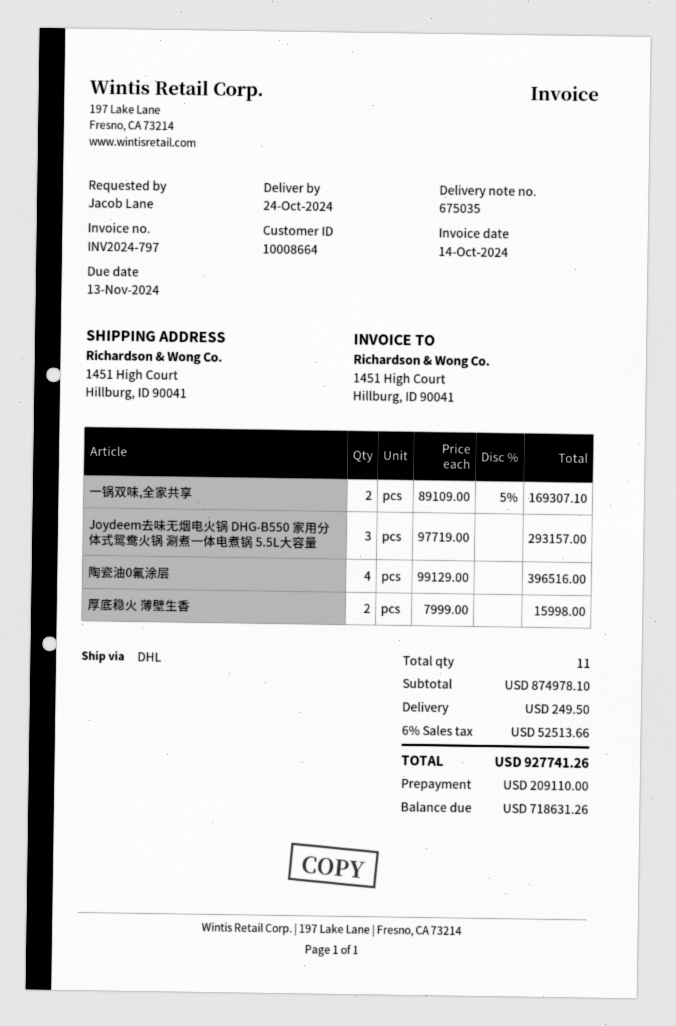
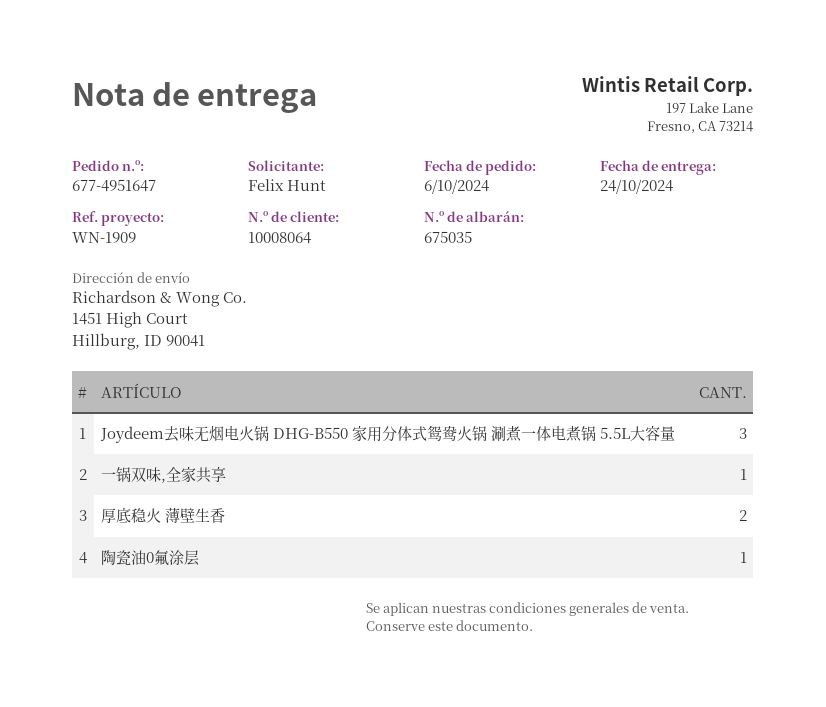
customer number: 10008664 -> 10008064
ordered by: Jacob Lane -> Felix Hunt
一锅双味,全家共享: 2 -> 1
陶瓷油0氟涂层: 4 -> 1

